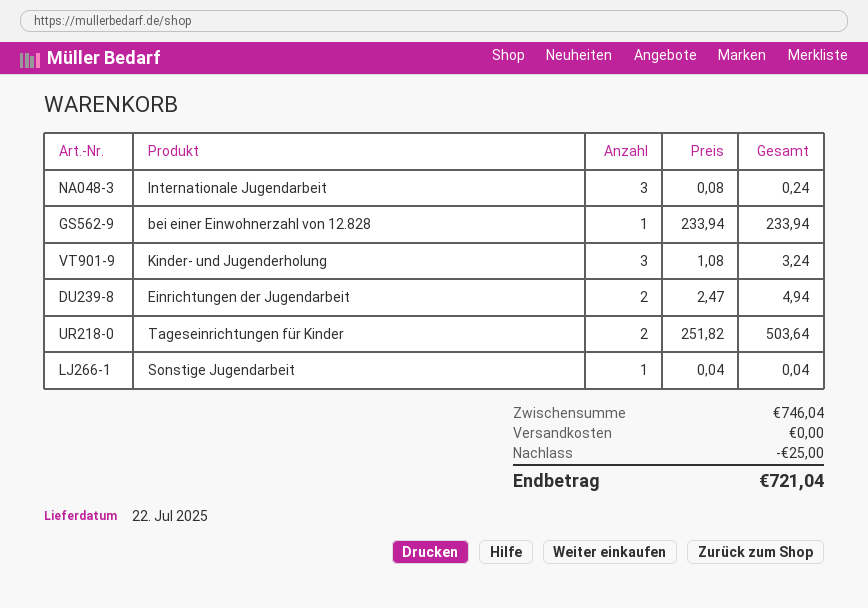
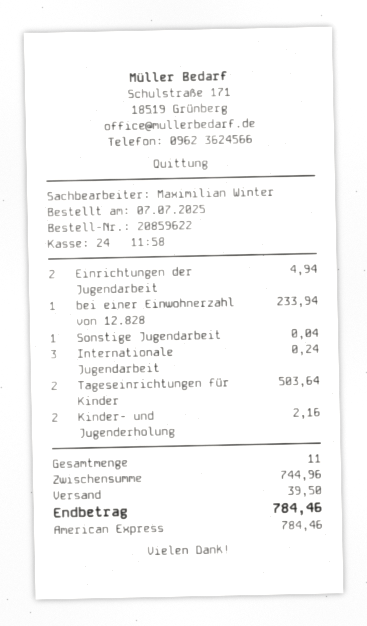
Kinder- und Jugenderholung: 3 for 3.24 -> 2 for 2.16
subtotal: 746.04 -> 744.96
discount: 25.00 -> none
shipping: 0.00 -> 39.50
total: 721.04 -> 784.46

